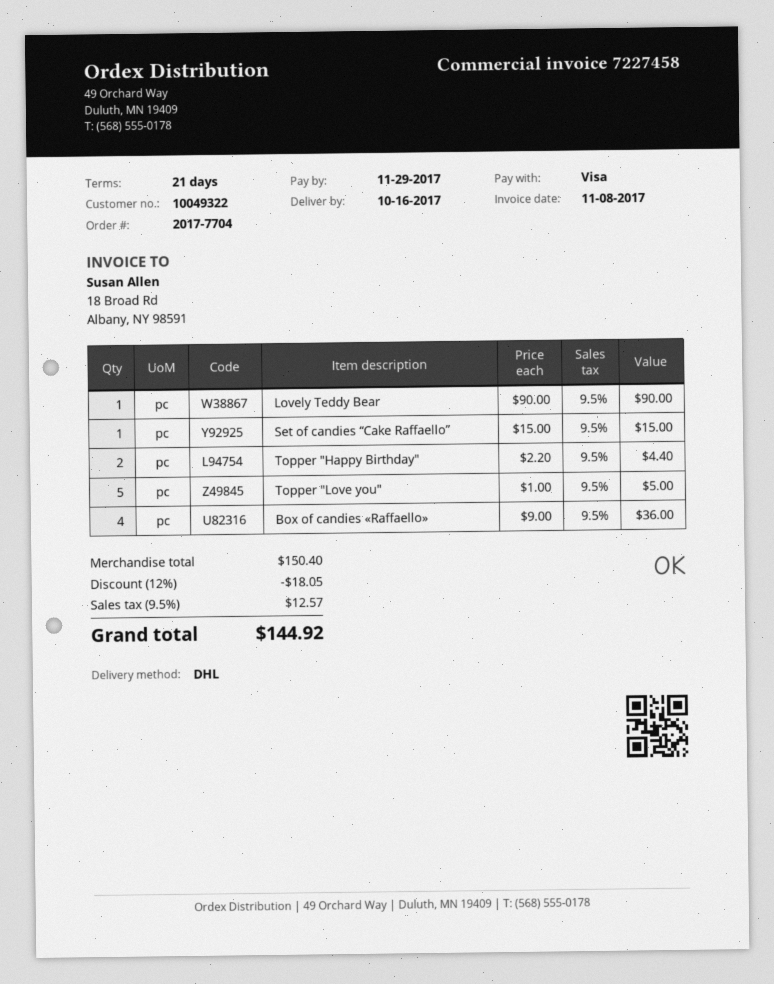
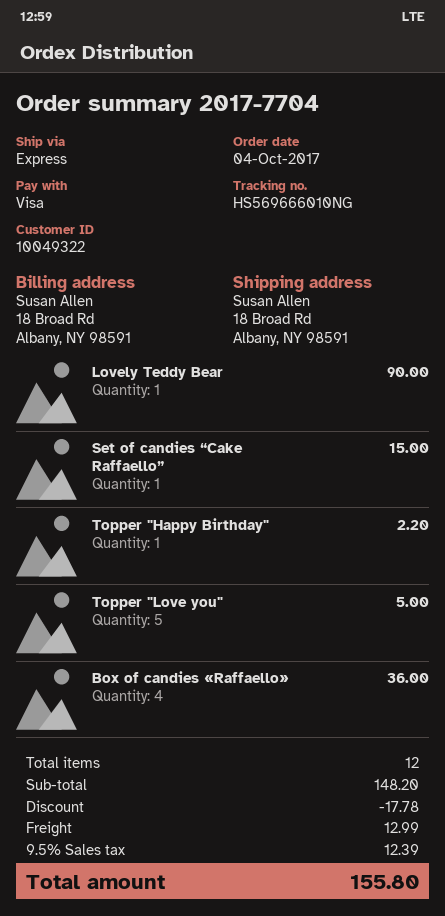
shipping method: DHL -> express
Topper "Happy Birthday": 2 for 4.40 -> 1 for 2.20
subtotal: 150.40 -> 148.20
discount: 18.05 -> 17.78
shipping: none -> 12.99
tax: 9.5% = 12.57 -> 9.5% = 12.39
total: 144.92 -> 155.80

